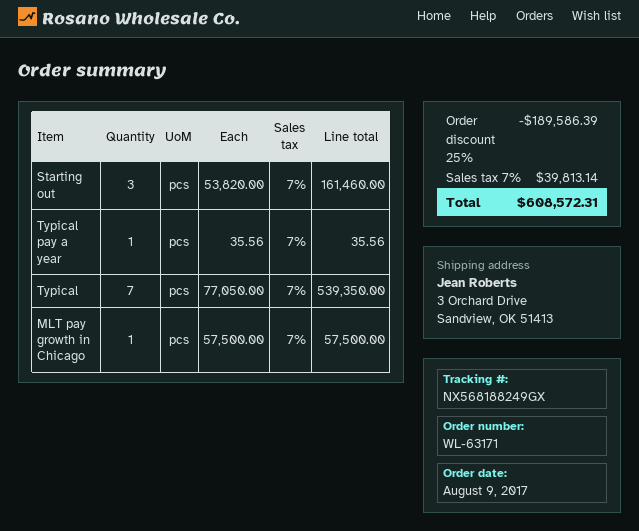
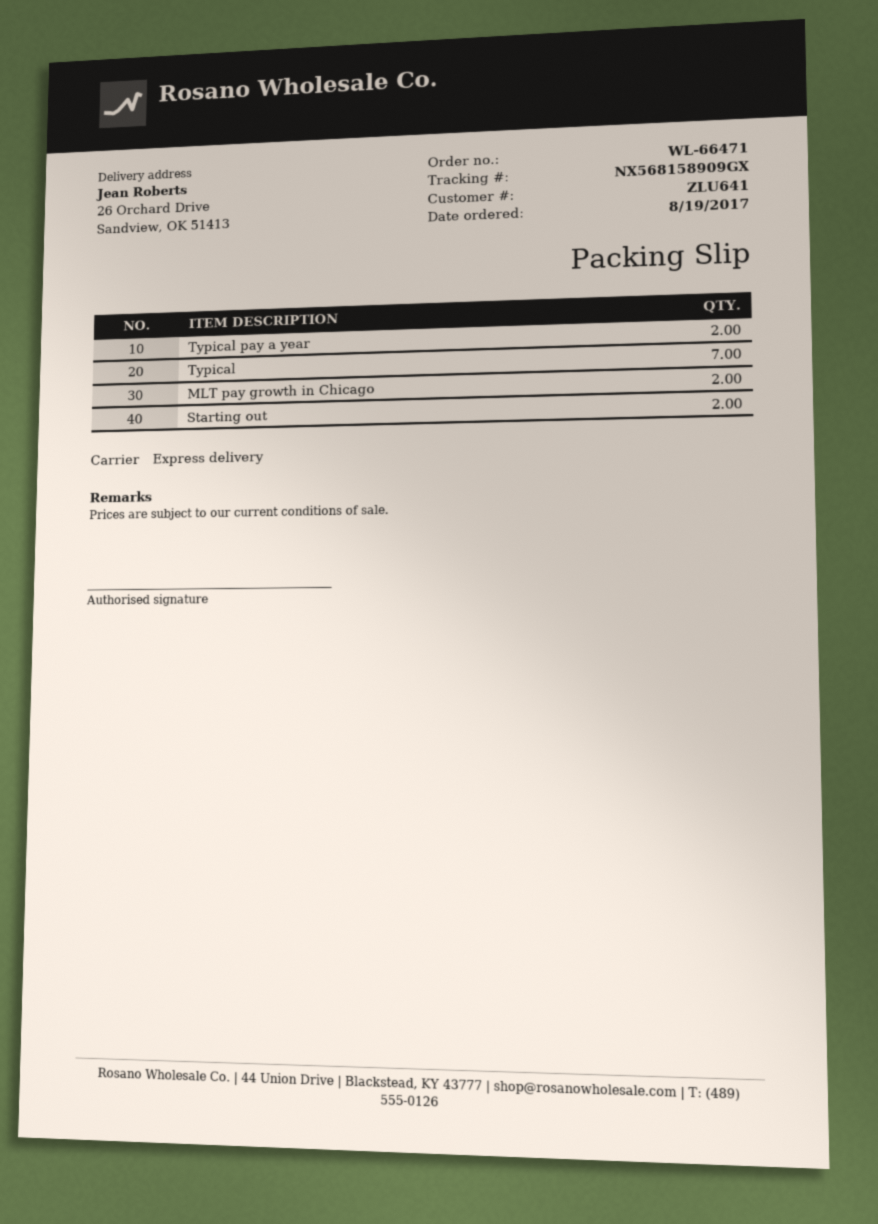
order number: WL-63171 -> WL-66471
order date: 2017-08-09 -> 2017-08-19
tracking number: NX568188249GX -> NX568158909GX
ship to: 3 Orchard Drive, Sandview, OK 51413 -> 26 Orchard Drive, Sandview, OK 51413
Starting out: 3 -> 2
Typical pay a year: 1 -> 2
MLT pay growth in Chicago: 1 -> 2

